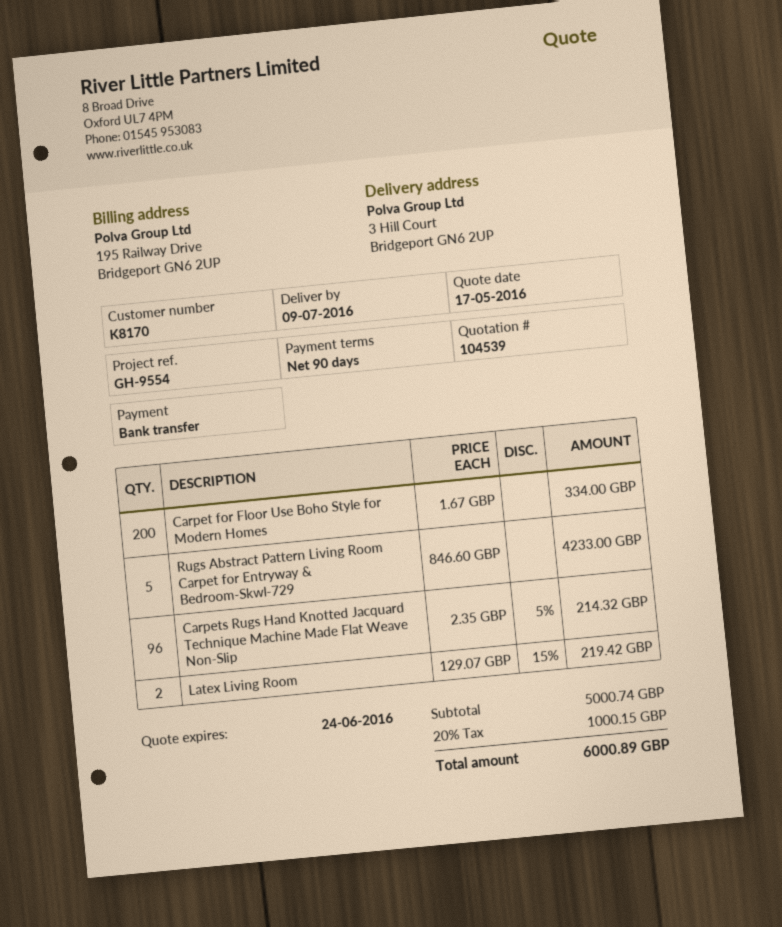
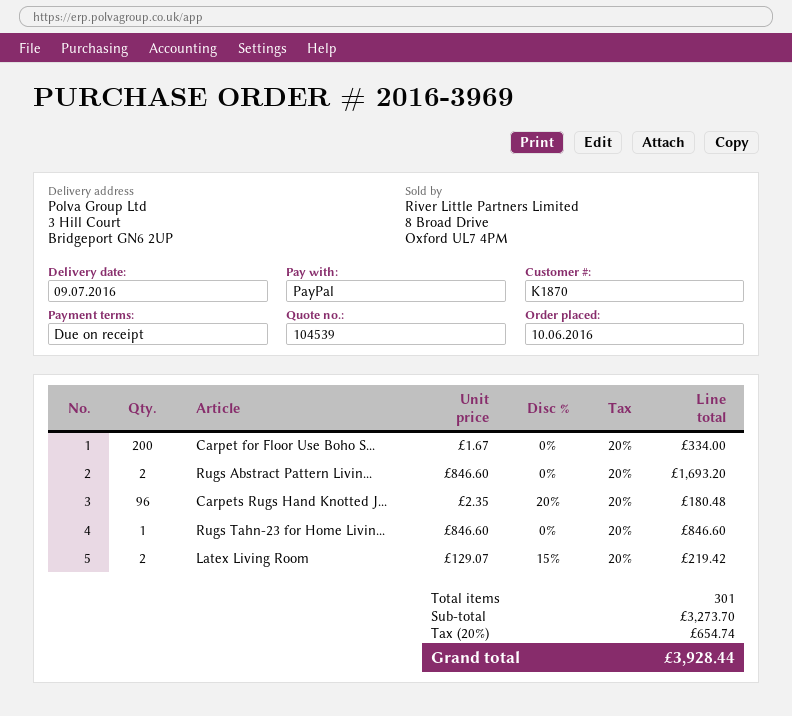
payment terms: 90 days -> on receipt
customer number: K8170 -> K1870
payment method: bank transfer -> PayPal
Rugs Abstract Pattern Living Room Carpet for Entryway & Bedroom-Skwl-729: 5 x 846.60 = 4233.00 -> 2 x 846.60 = 1693.20
Carpets Rugs Hand Knotted Jacquard Technique Machine Made Flat Weave Non-Slip: 96 x 2.35 - 5% = 214.32 -> 96 x 2.35 - 20% = 180.48
Rugs Tahn-23 for Home Livin...: none -> 1 x 846.60 = 846.60
subtotal: 5000.74 -> 3273.70
tax: 20% = 1000.15 -> 20% = 654.74
total: 6000.89 -> 3928.44

